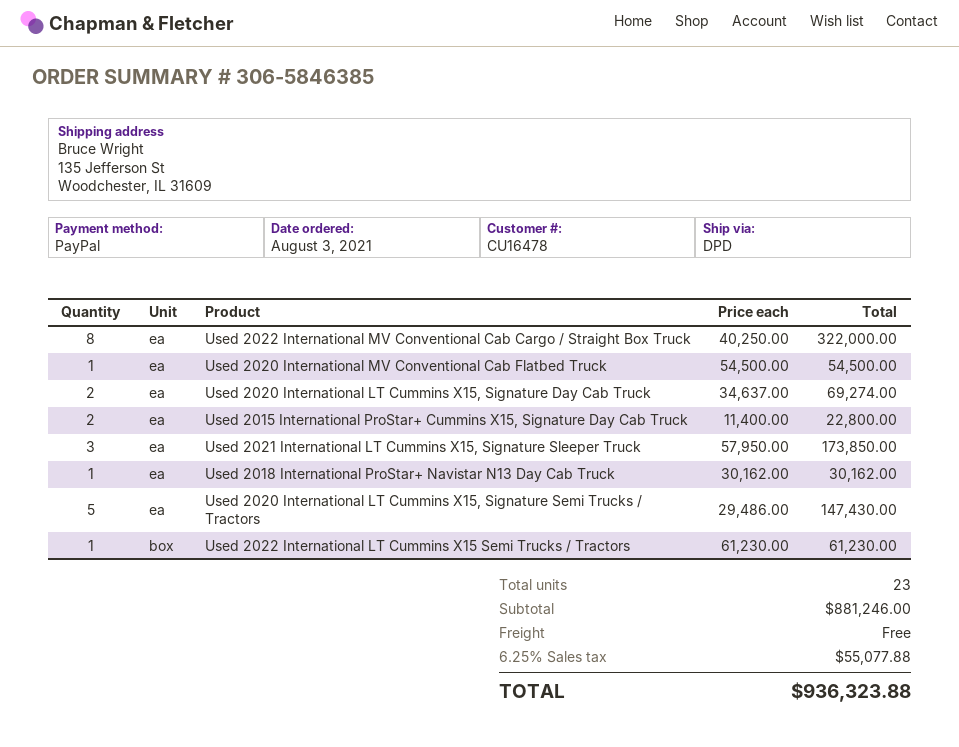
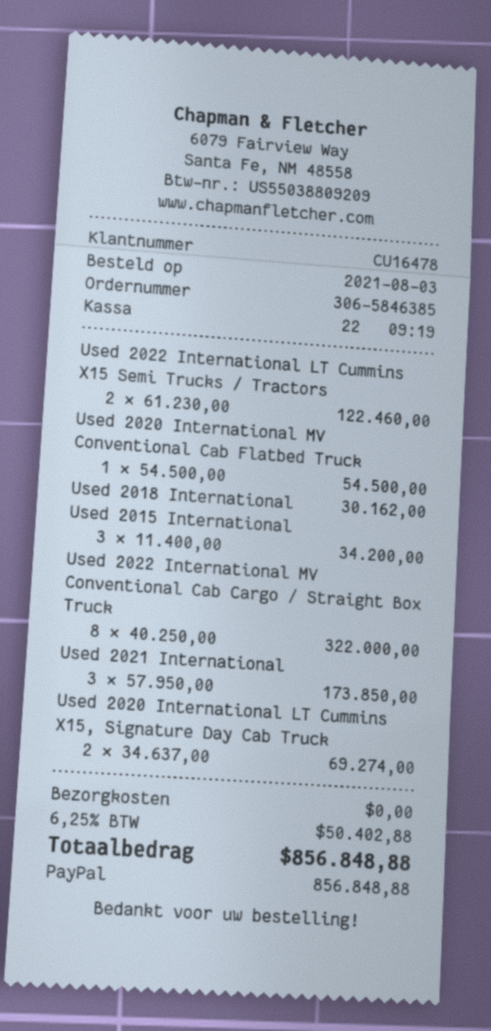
Used 2015 International ProStar+ Cummins X15, Signature Day Cab Truck: 2 x 11400.00 = 22800.00 -> 3 x 11400.00 = 34200.00
Used 2020 International LT Cummins X15, Signature Semi Trucks / Tractors: 5 x 29486.00 = 147430.00 -> none
Used 2022 International LT Cummins X15 Semi Trucks / Tractors: 1 x 61230.00 = 61230.00 -> 2 x 61230.00 = 122460.00
tax: 6.25% = 55077.88 -> 6.25% = 50402.88
total: 936323.88 -> 856848.88

